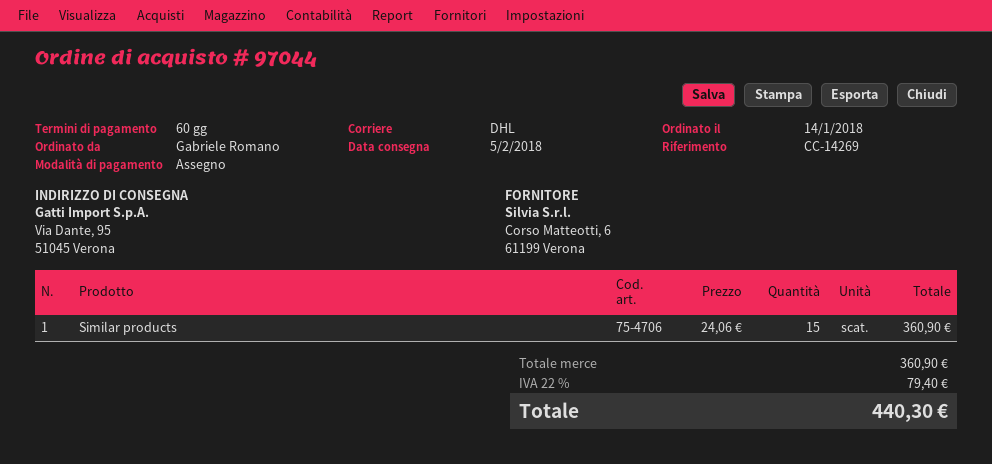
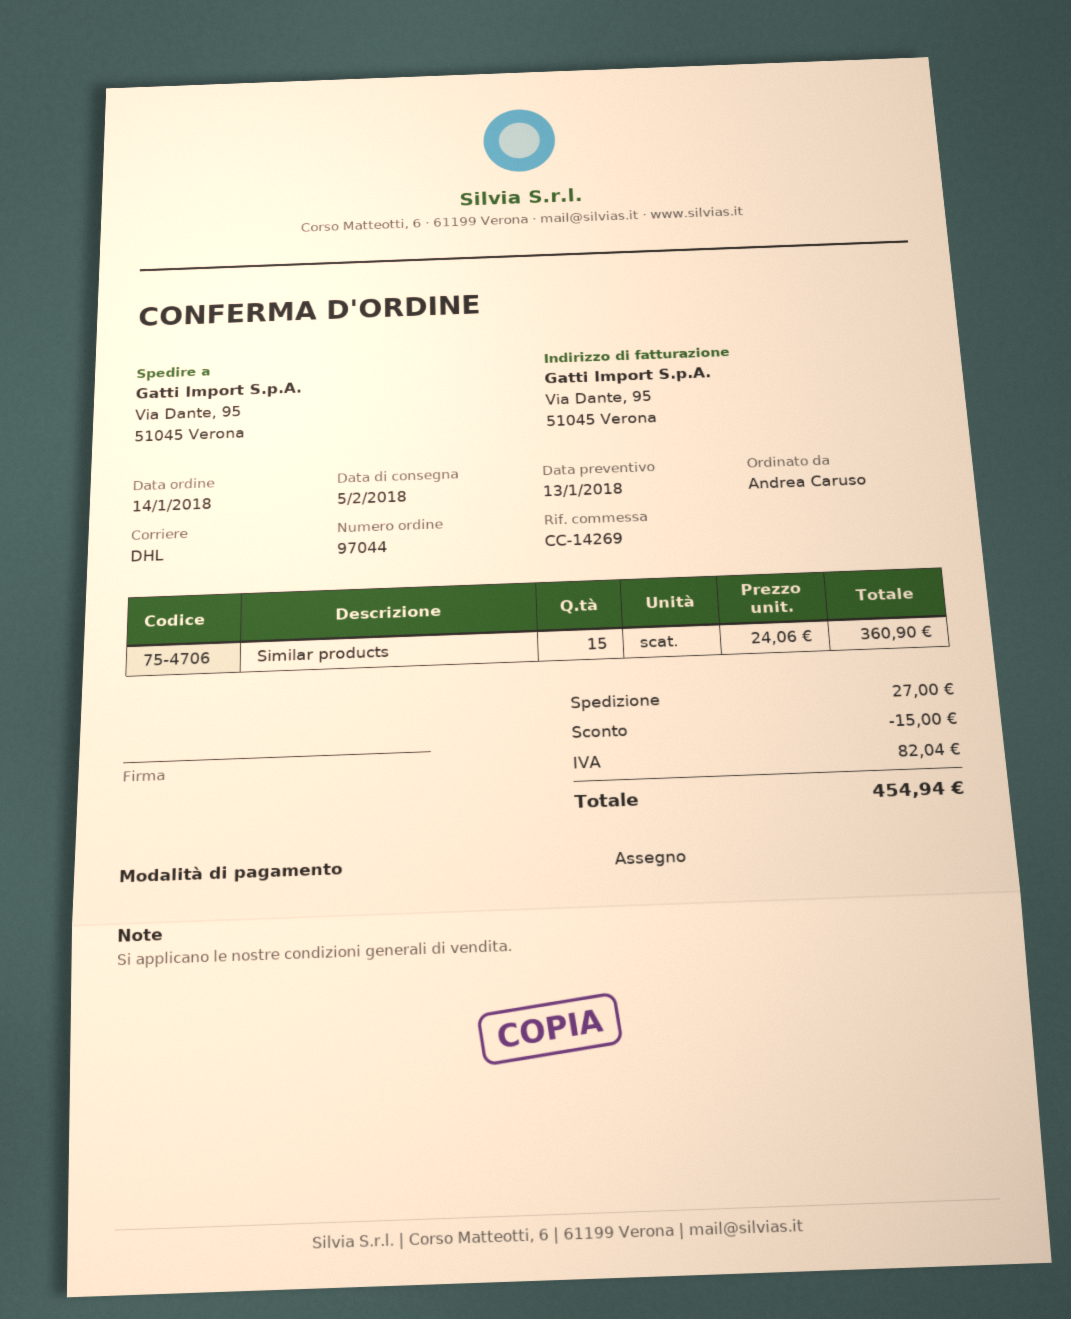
ordered by: Gabriele Romano -> Andrea Caruso
discount: none -> 15.00
shipping: none -> 27.00
tax: 79.40 -> 82.04
total: 440.30 -> 454.94

